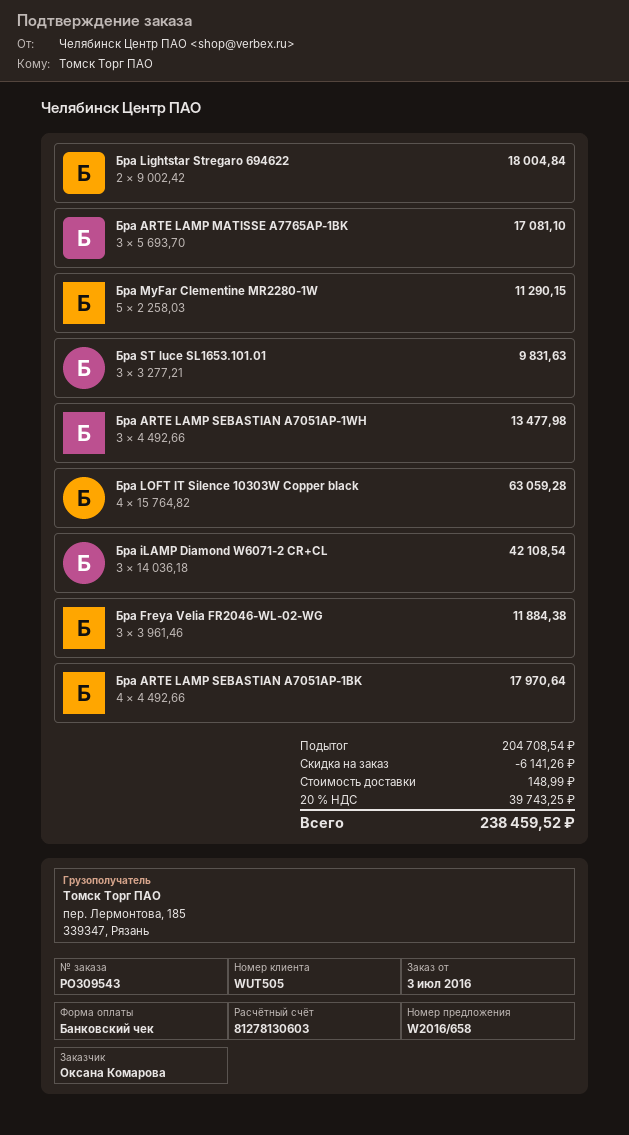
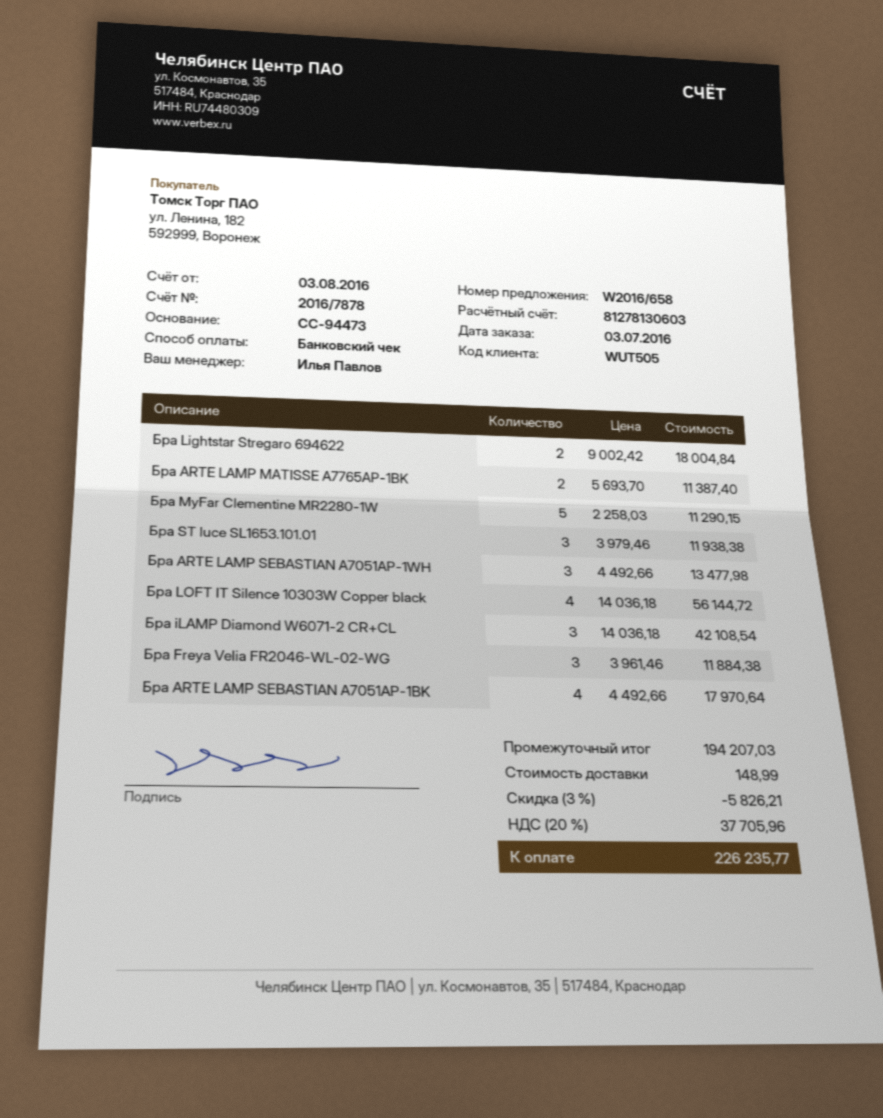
Бра ARTE LAMP MATISSE A7765AP-1BK: 3 x 5693.70 = 17081.10 -> 2 x 5693.70 = 11387.40
Бра ST luce SL1653.101.01: 3 x 3277.21 = 9831.63 -> 3 x 3979.46 = 11938.38
Бра LOFT IT Silence 10303W Copper black: 4 x 15764.82 = 63059.28 -> 4 x 14036.18 = 56144.72
subtotal: 204708.54 -> 194207.03
discount: 6141.26 -> 5826.21
tax: 20% = 39743.25 -> 20% = 37705.96
total: 238459.52 -> 226235.77

